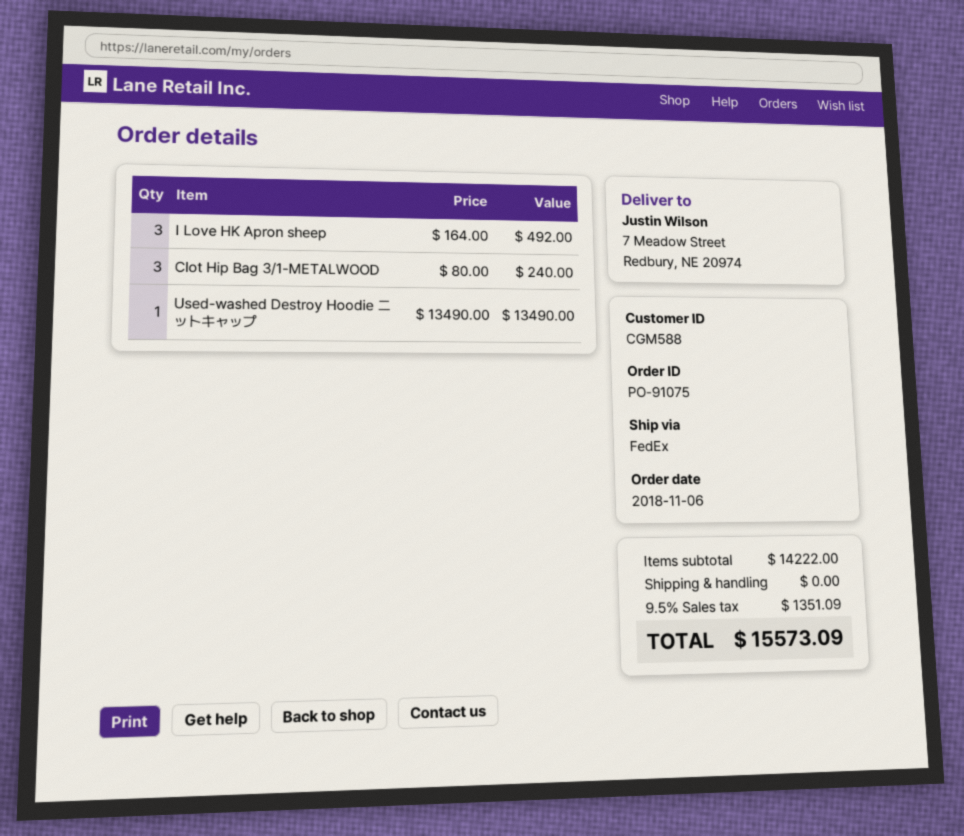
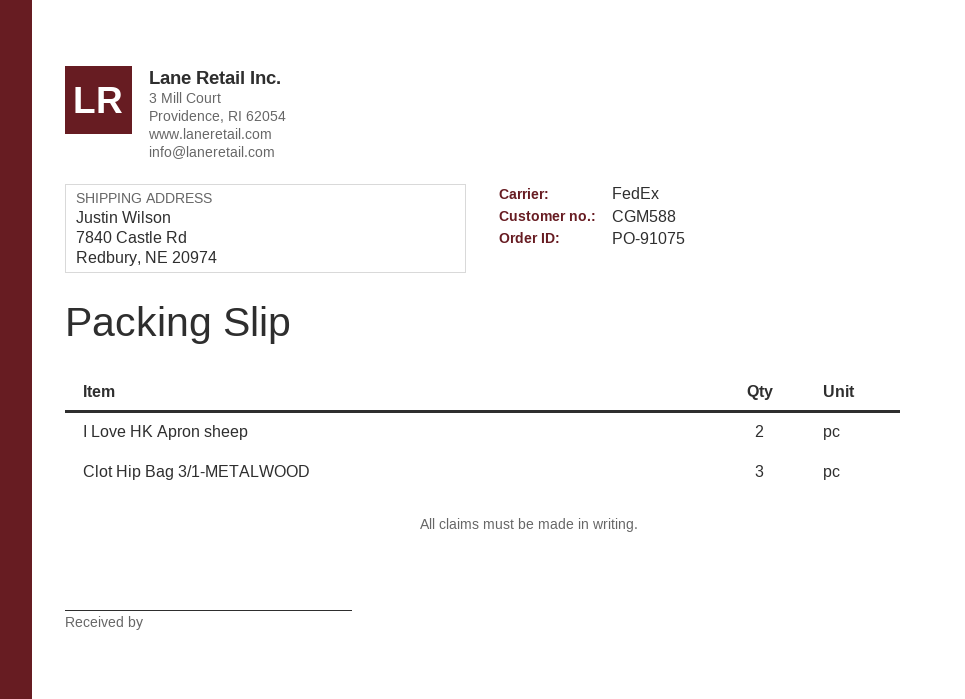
ship to: 7 Meadow Street, Redbury, NE 20974 -> 7840 Castle Rd, Redbury, NE 20974
I Love HK Apron sheep: 3 -> 2
Used-washed Destroy Hoodie ニットキャップ: 1 -> none

